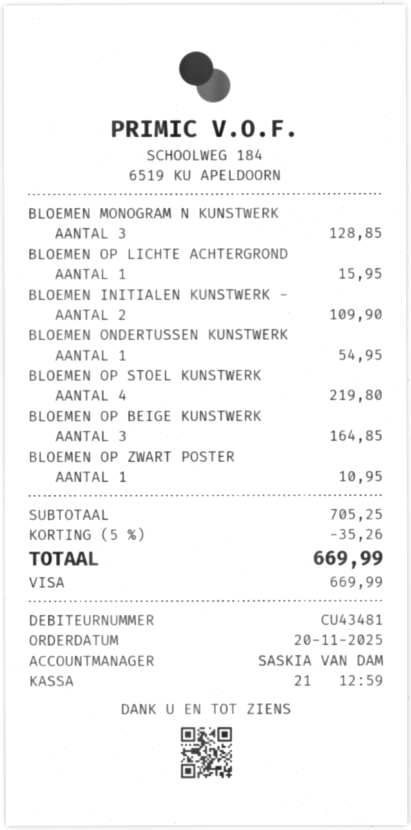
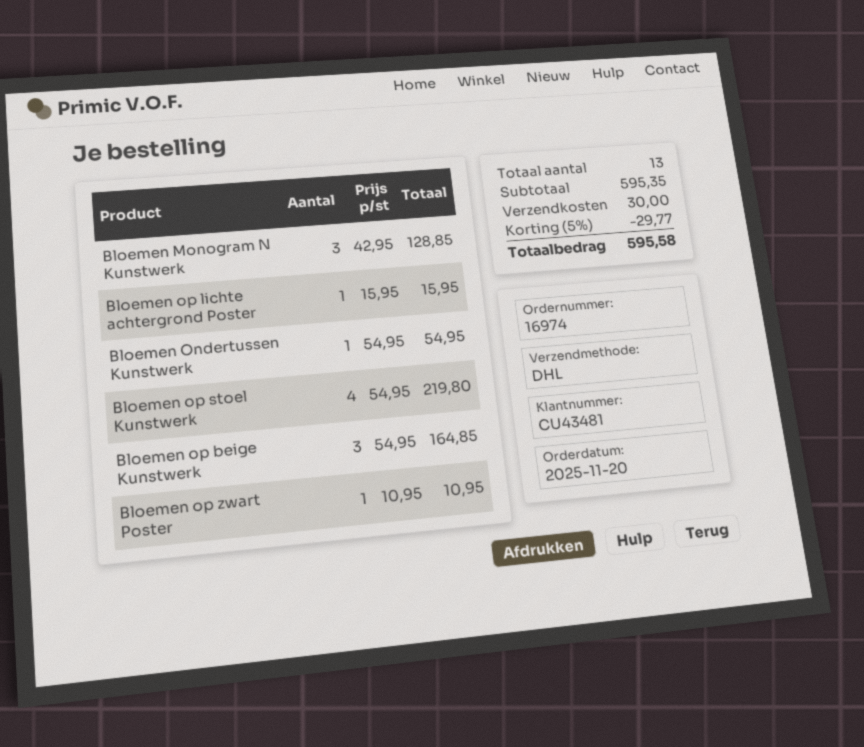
BLOEMEN INITIALEN KUNSTWERK -: 2 for 109.90 -> none
subtotal: 705.25 -> 595.35
discount: 5% = 35.26 -> 5% = 29.77
shipping: none -> 30.00
total: 669.99 -> 595.58

